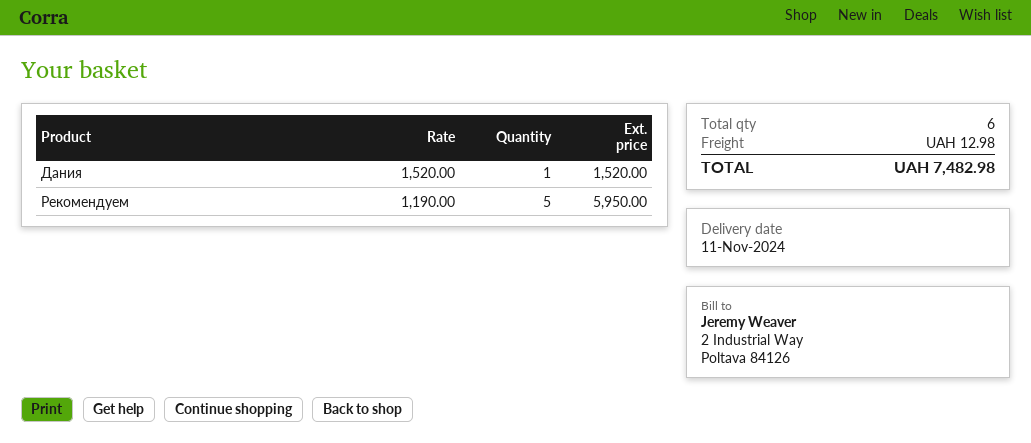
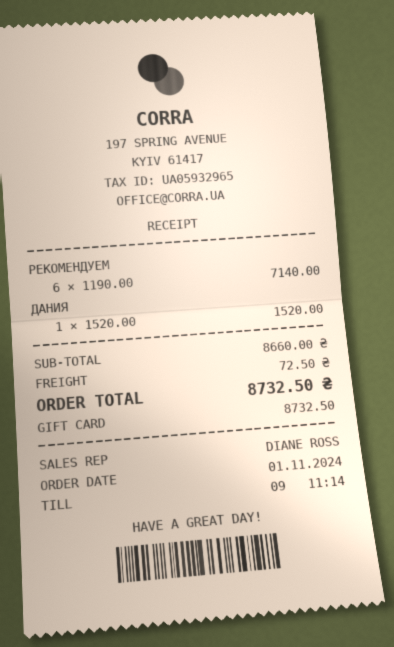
Рекомендуем: 5 x 1190.00 = 5950.00 -> 6 x 1190.00 = 7140.00
shipping: 12.98 -> 72.50
total: 7482.98 -> 8732.50

